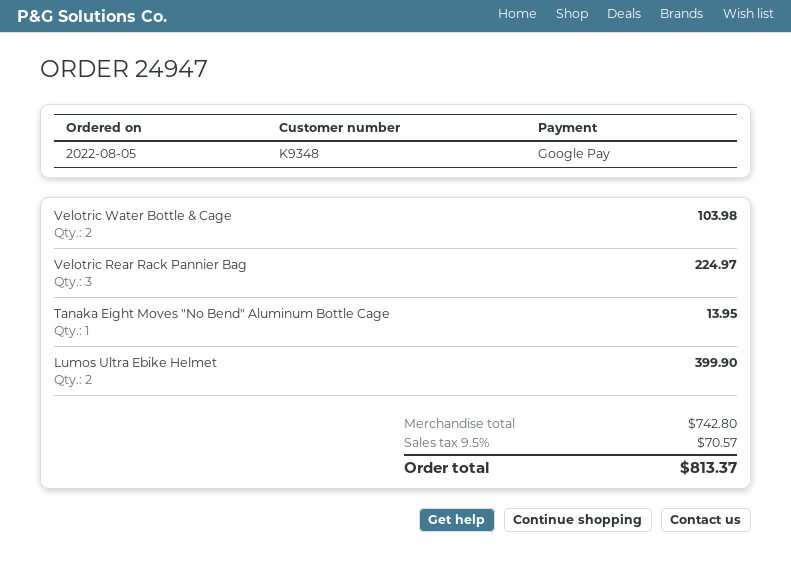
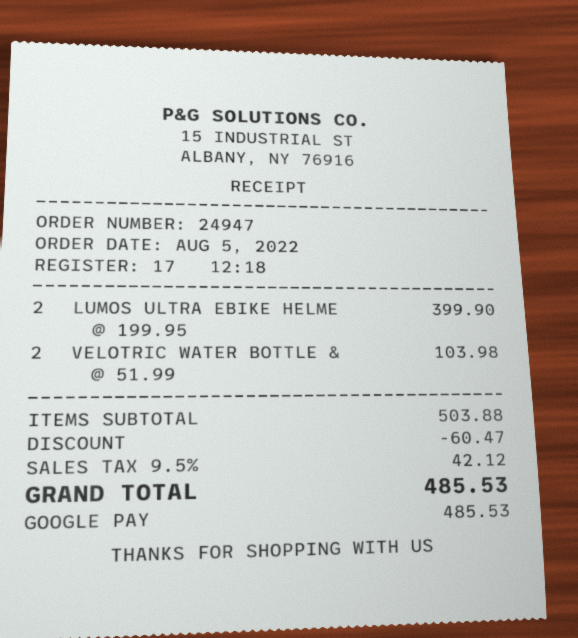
Velotric Rear Rack Pannier Bag: 3 for 224.97 -> none
Tanaka Eight Moves "No Bend" Aluminum Bottle Cage: 1 for 13.95 -> none
subtotal: 742.80 -> 503.88
discount: none -> 60.47
tax: 9.5% = 70.57 -> 9.5% = 42.12
total: 813.37 -> 485.53

